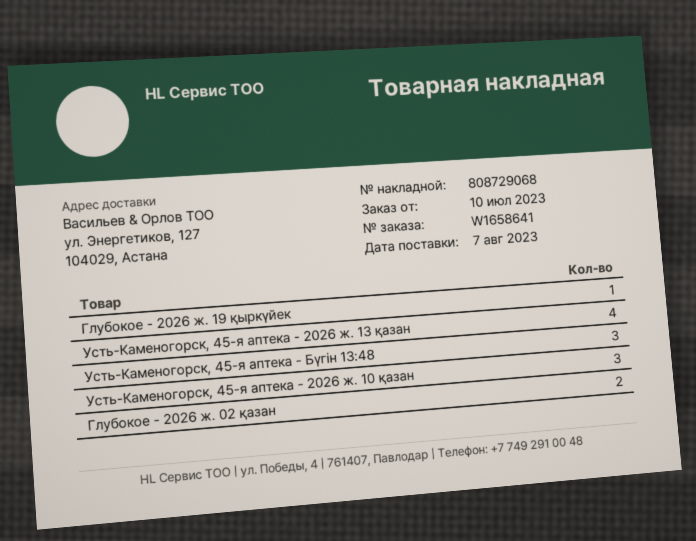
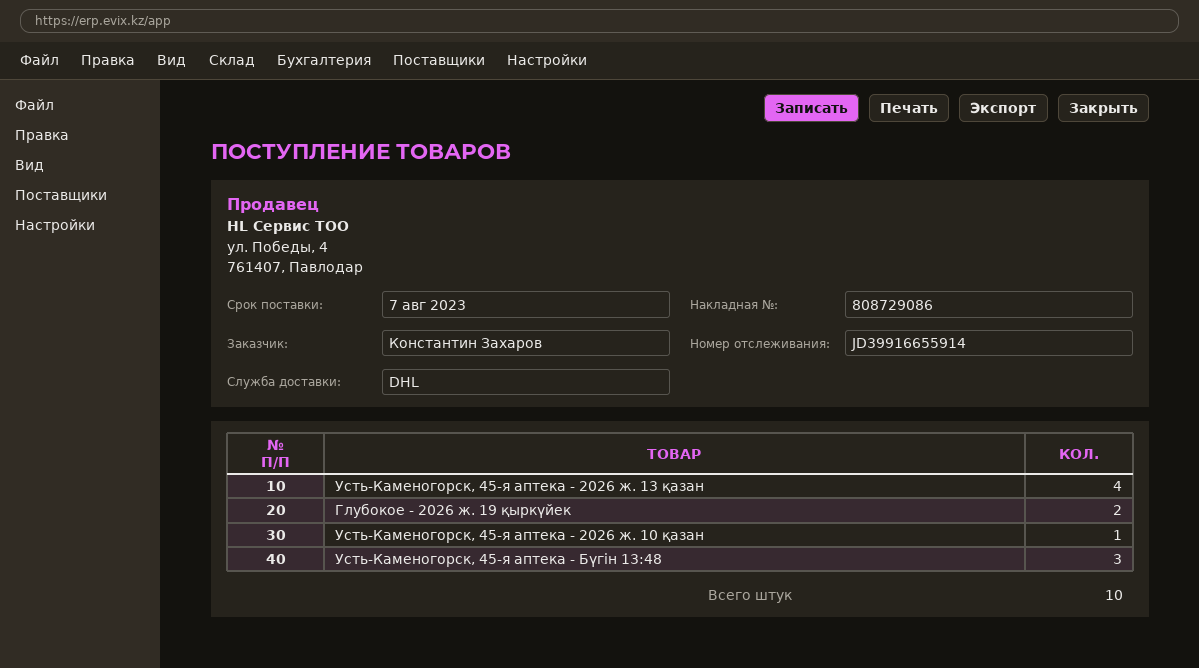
delivery note number: 808729068 -> 808729086
Глубокое - 2026 ж. 19 қыркүйек: 1 -> 2
Усть-Каменогорск, 45-я аптека - 2026 ж. 10 қазан: 3 -> 1
Глубокое - 2026 ж. 02 қазан: 2 -> none

